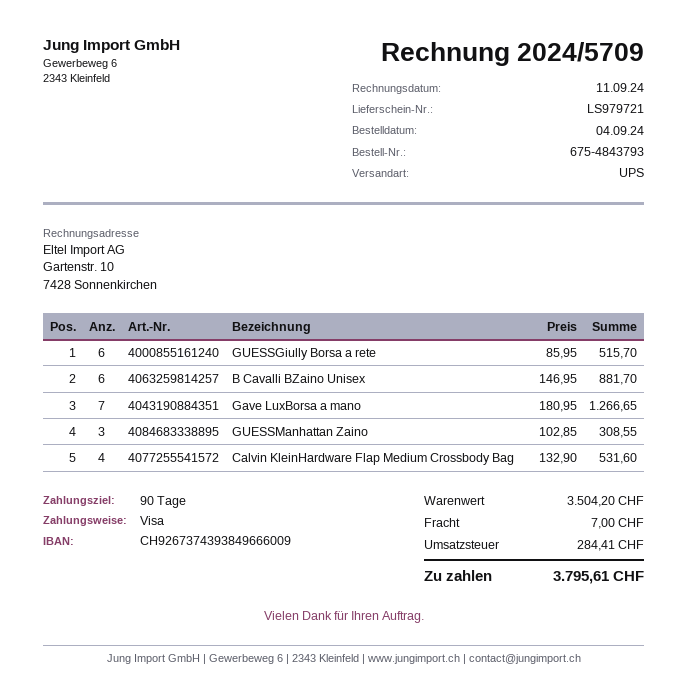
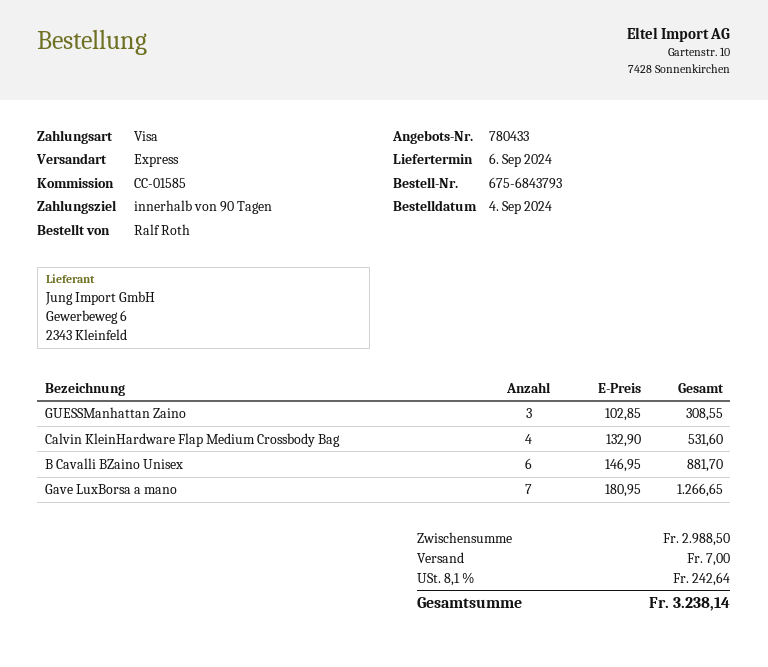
order number: 675-4843793 -> 675-6843793
shipping method: UPS -> express
GUESSGiully Borsa a rete: 6 x 85.95 = 515.70 -> none
subtotal: 3504.20 -> 2988.50
tax: 284.41 -> 242.64
total: 3795.61 -> 3238.14

